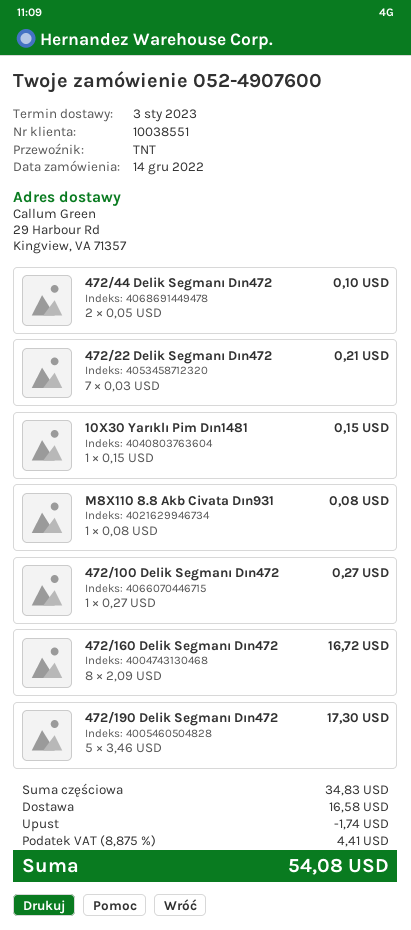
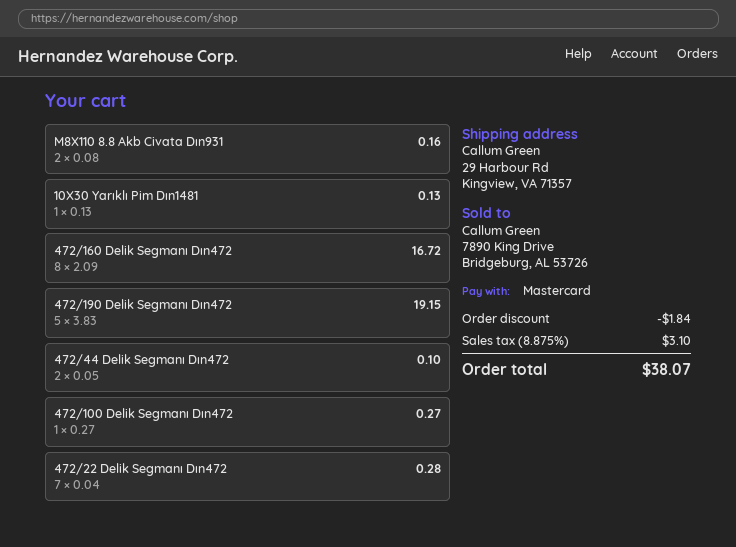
472/22 Delik Segmanı Dın472: 7 x 0.03 = 0.21 -> 7 x 0.04 = 0.28
10X30 Yarıklı Pim Dın1481: 1 x 0.15 = 0.15 -> 1 x 0.13 = 0.13
M8X110 8.8 Akb Civata Dın931: 1 x 0.08 = 0.08 -> 2 x 0.08 = 0.16
472/190 Delik Segmanı Dın472: 5 x 3.46 = 17.30 -> 5 x 3.83 = 19.15
discount: 1.74 -> 1.84
shipping: 16.58 -> none
tax: 8.875% = 4.41 -> 8.875% = 3.10
total: 54.08 -> 38.07

